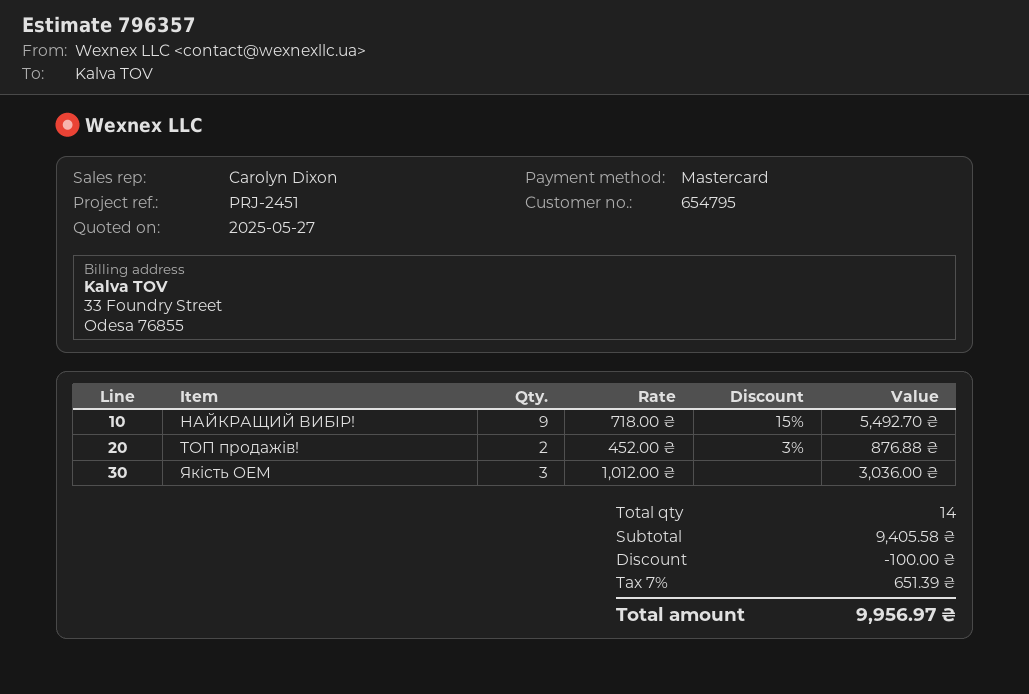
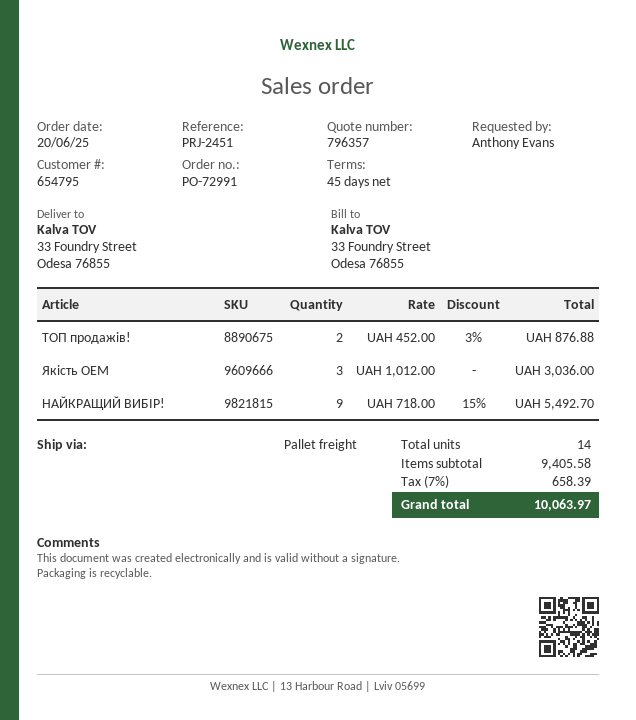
discount: 100.00 -> none
tax: 7% = 651.39 -> 7% = 658.39
total: 9956.97 -> 10063.97

